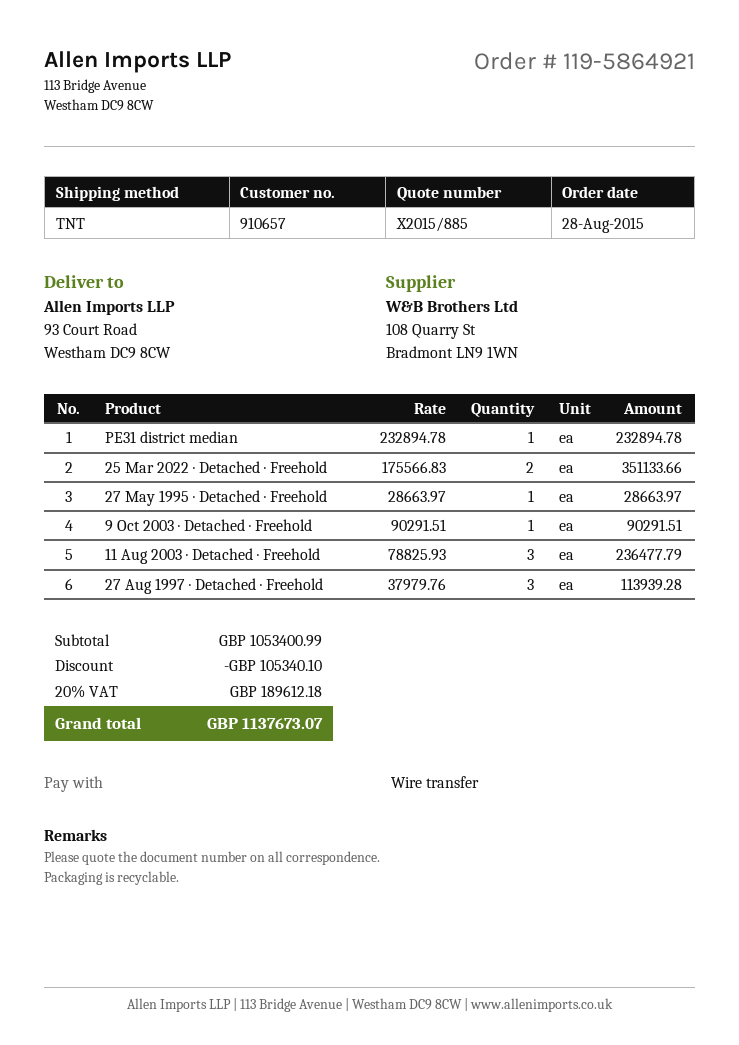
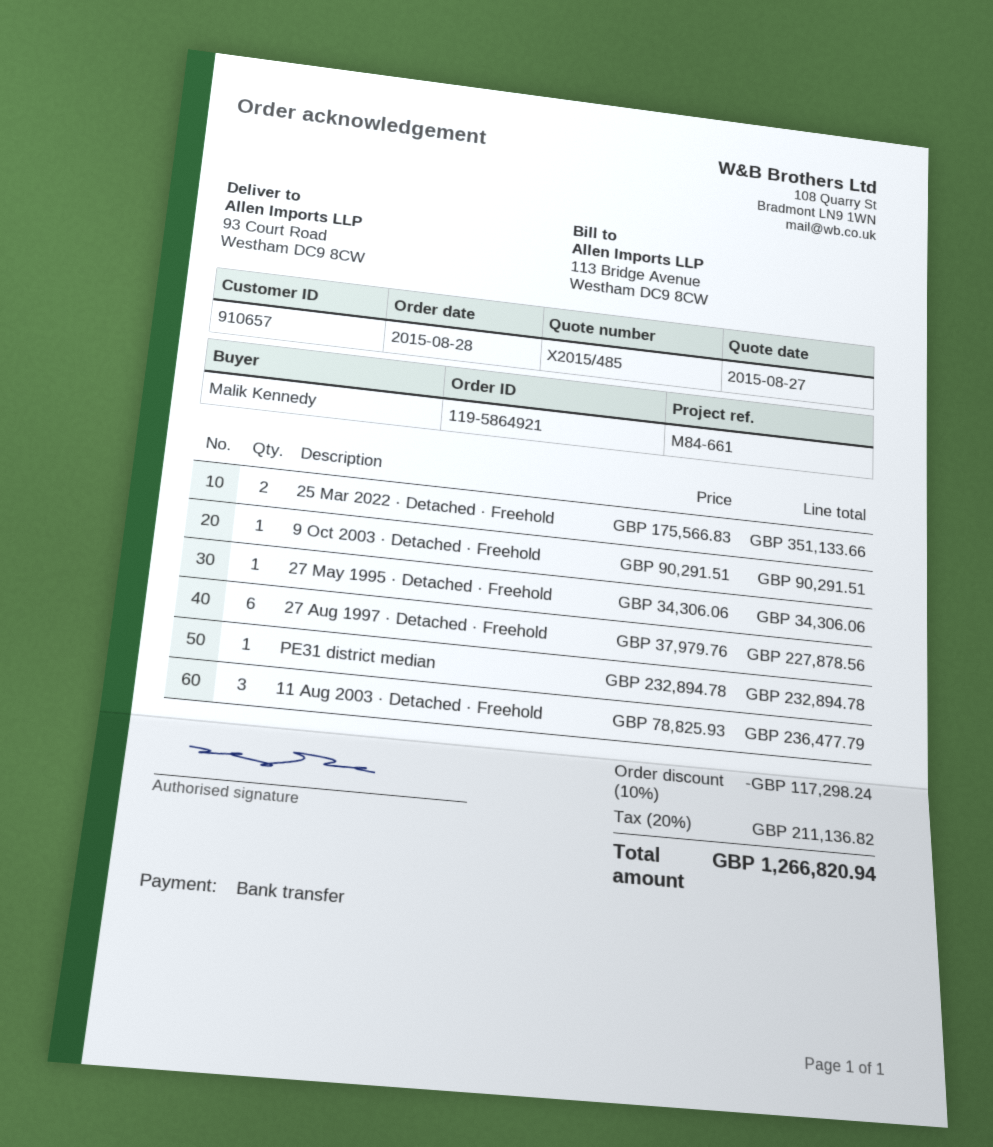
quote number: X2015/885 -> X2015/485
27 May 1995 · Detached · Freehold: 1 x 28663.97 = 28663.97 -> 1 x 34306.06 = 34306.06
27 Aug 1997 · Detached · Freehold: 3 x 37979.76 = 113939.28 -> 6 x 37979.76 = 227878.56
discount: 105340.10 -> 117298.24
tax: 20% = 189612.18 -> 20% = 211136.82
total: 1137673.07 -> 1266820.94

